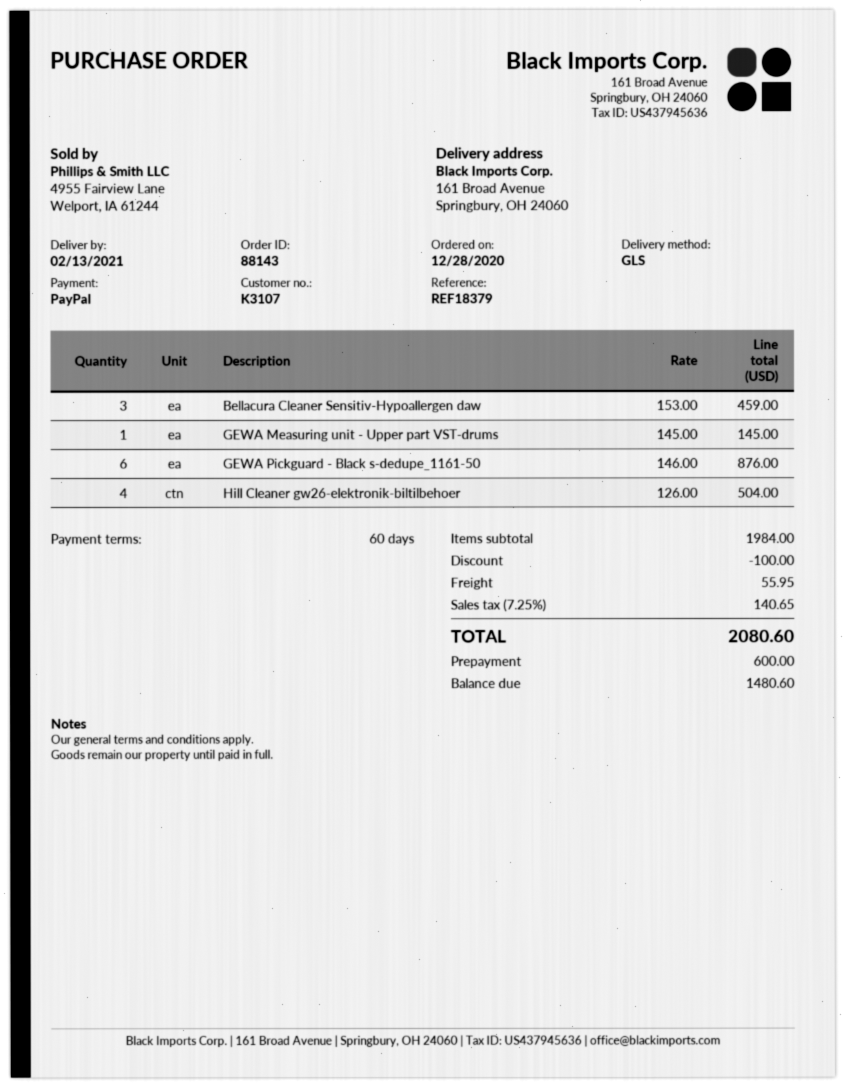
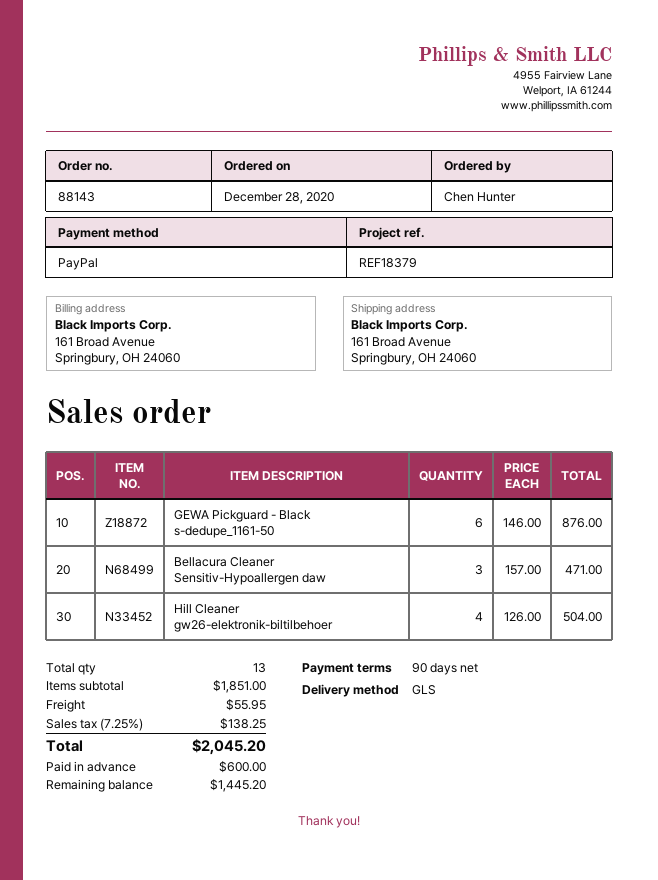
payment terms: 60 days -> 90 days
Bellacura Cleaner Sensitiv-Hypoallergen daw: 3 x 153.00 = 459.00 -> 3 x 157.00 = 471.00
GEWA Measuring unit - Upper part VST-drums: 1 x 145.00 = 145.00 -> none
subtotal: 1984.00 -> 1851.00
discount: 100.00 -> none
tax: 7.25% = 140.65 -> 7.25% = 138.25
total: 2080.60 -> 2045.20
balance: 1480.60 -> 1445.20

